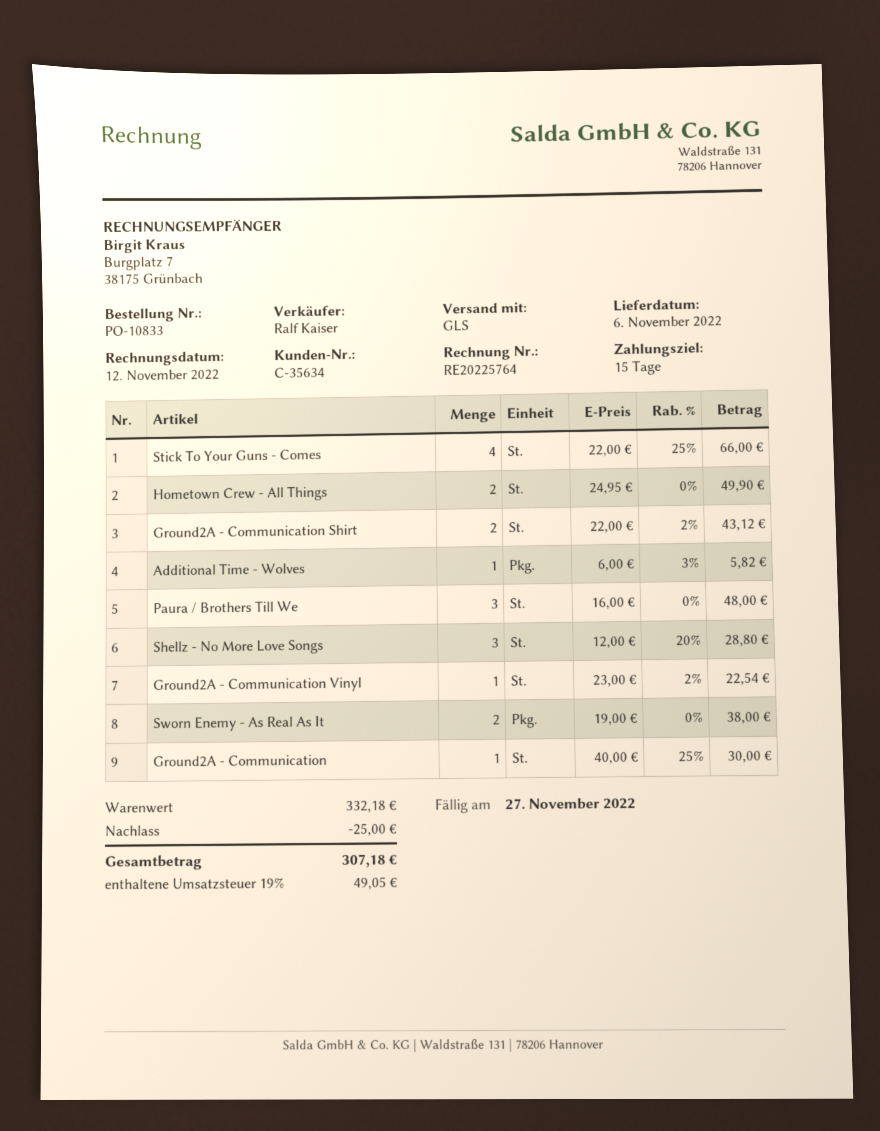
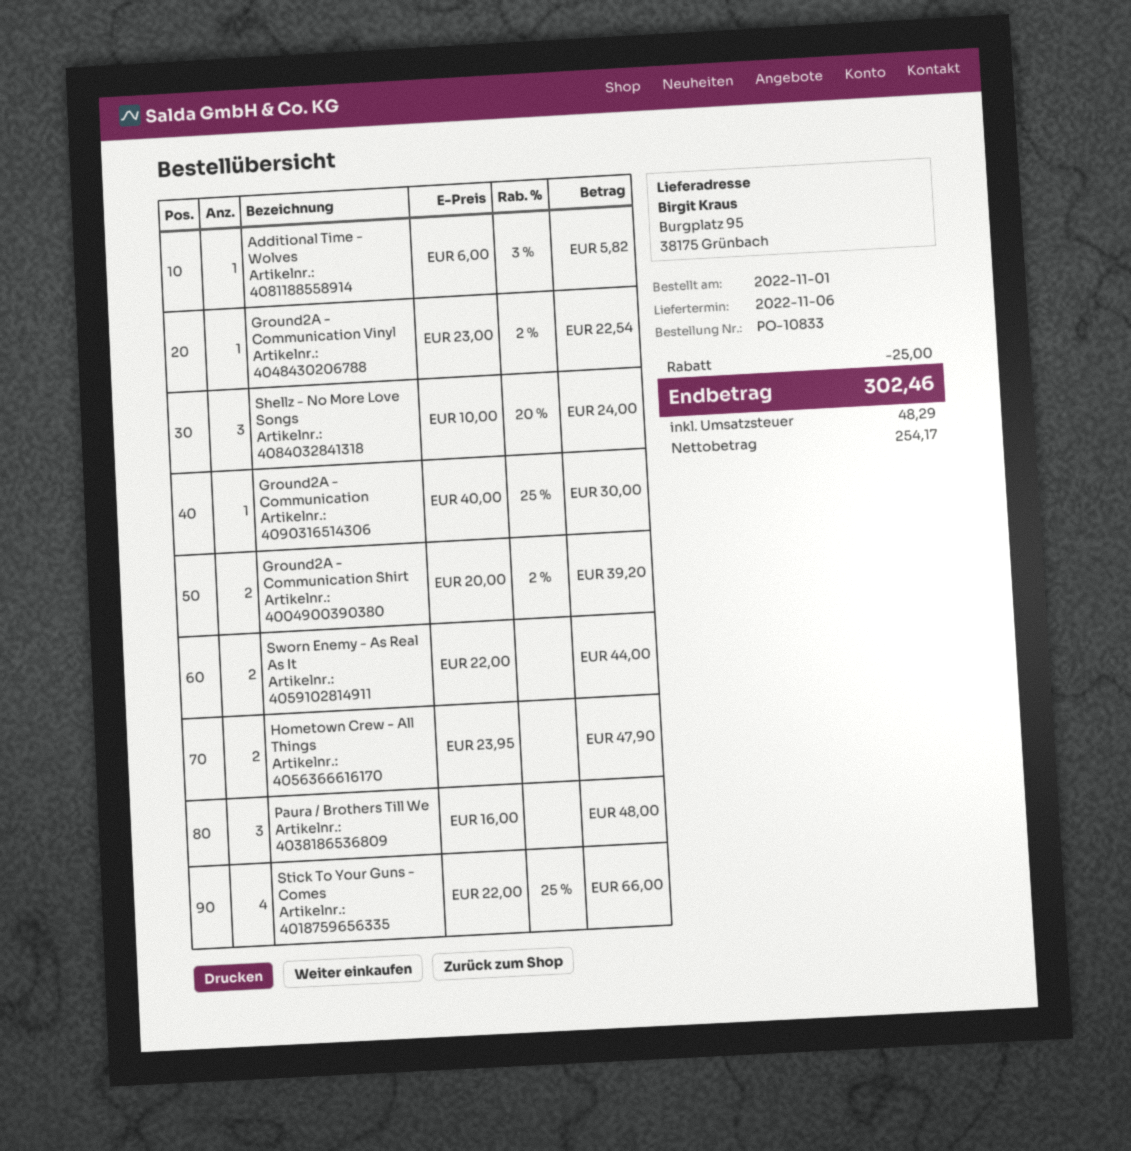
Hometown Crew - All Things: 2 x 24.95 = 49.90 -> 2 x 23.95 = 47.90
Ground2A - Communication Shirt: 2 x 22.00 - 2% = 43.12 -> 2 x 20.00 - 2% = 39.20
Shellz - No More Love Songs: 3 x 12.00 - 20% = 28.80 -> 3 x 10.00 - 20% = 24.00
Sworn Enemy - As Real As It: 2 x 19.00 = 38.00 -> 2 x 22.00 = 44.00
tax: 49.05 -> 48.29
total: 307.18 -> 302.46

